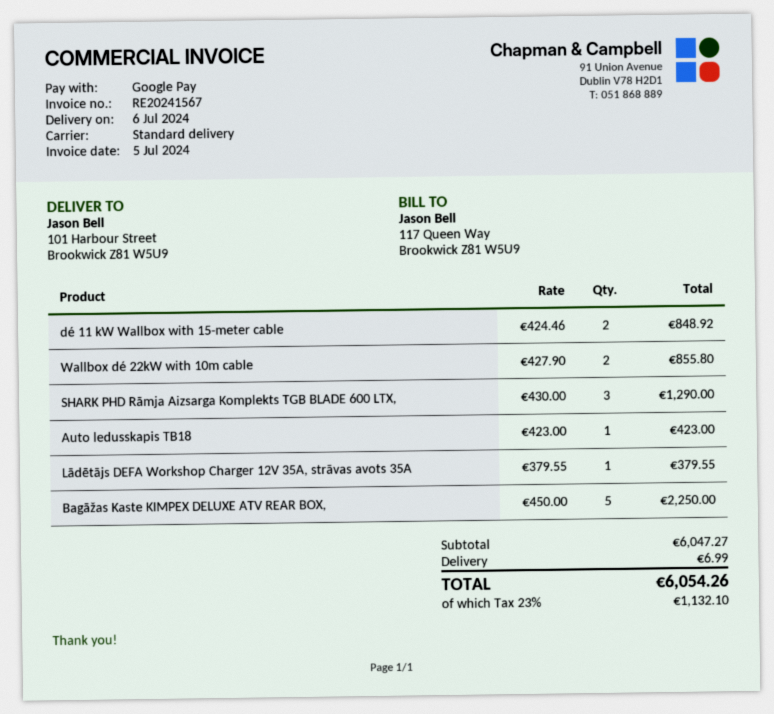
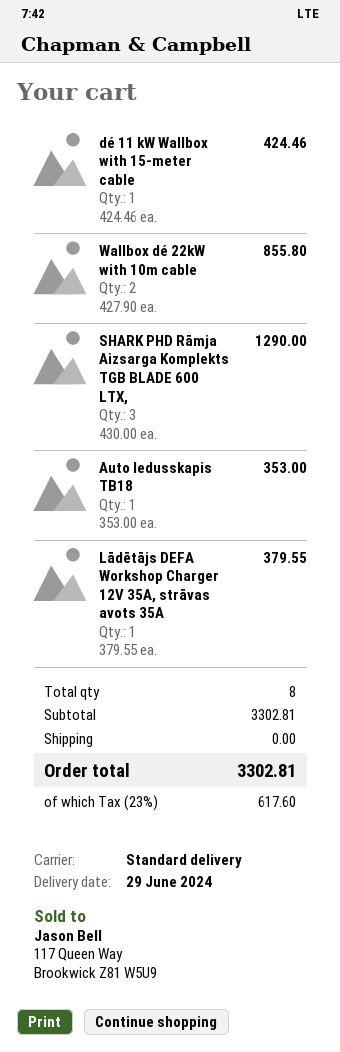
delivery date: 2024-07-06 -> 2024-06-29
dé 11 kW Wallbox with 15-meter cable: 2 x 424.46 = 848.92 -> 1 x 424.46 = 424.46
Auto ledusskapis TB18: 1 x 423.00 = 423.00 -> 1 x 353.00 = 353.00
Bagāžas Kaste KIMPEX DELUXE ATV REAR BOX,: 5 x 450.00 = 2250.00 -> none
subtotal: 6047.27 -> 3302.81
shipping: 6.99 -> 0.00
tax: 23% = 1132.10 -> 23% = 617.60
total: 6054.26 -> 3302.81

